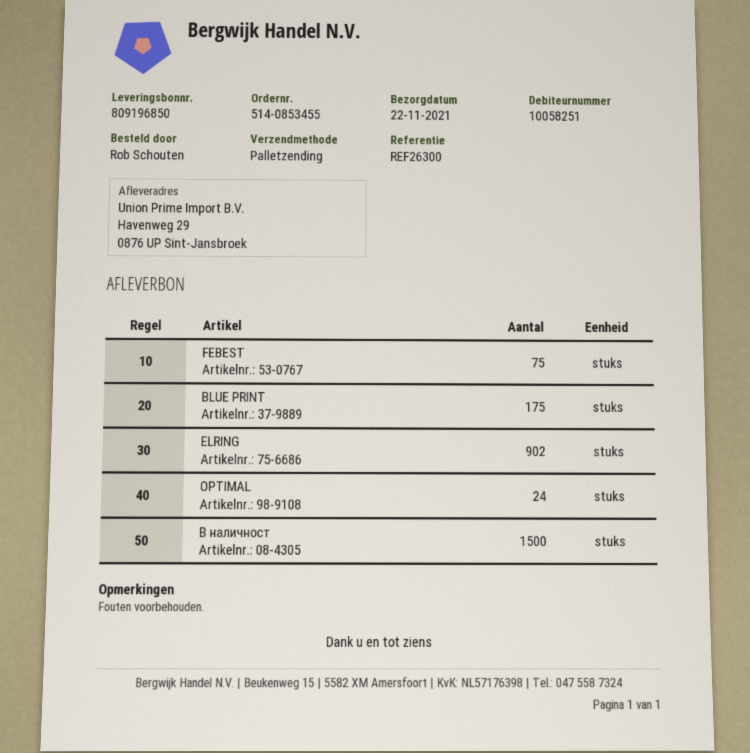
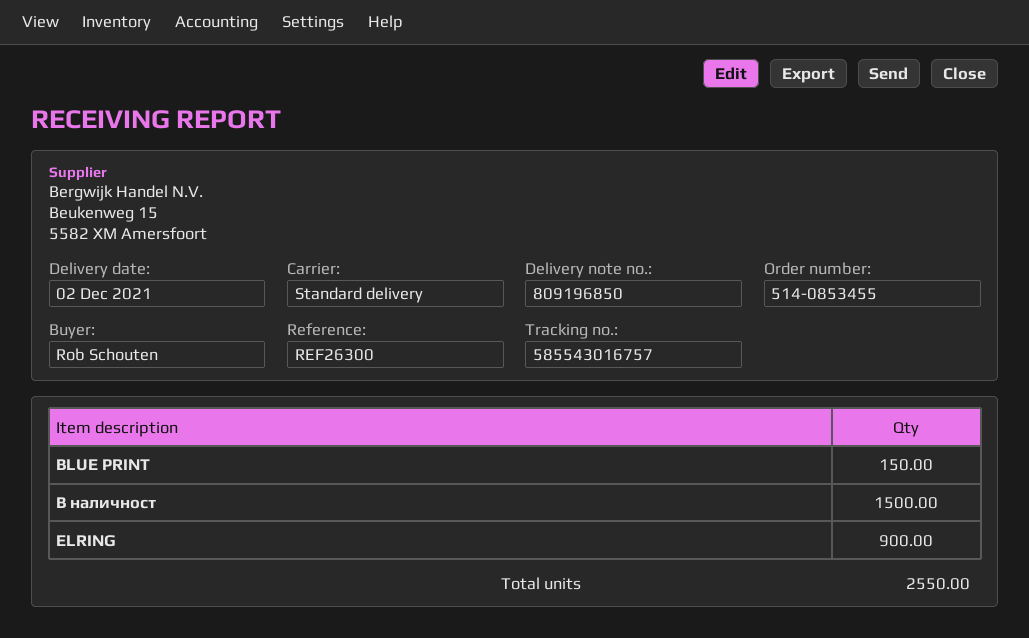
delivery date: 2021-11-22 -> 2021-12-02
shipping method: pallet freight -> standard
FEBEST: 75 -> none
BLUE PRINT: 175 -> 150
ELRING: 902 -> 900
OPTIMAL: 24 -> none

